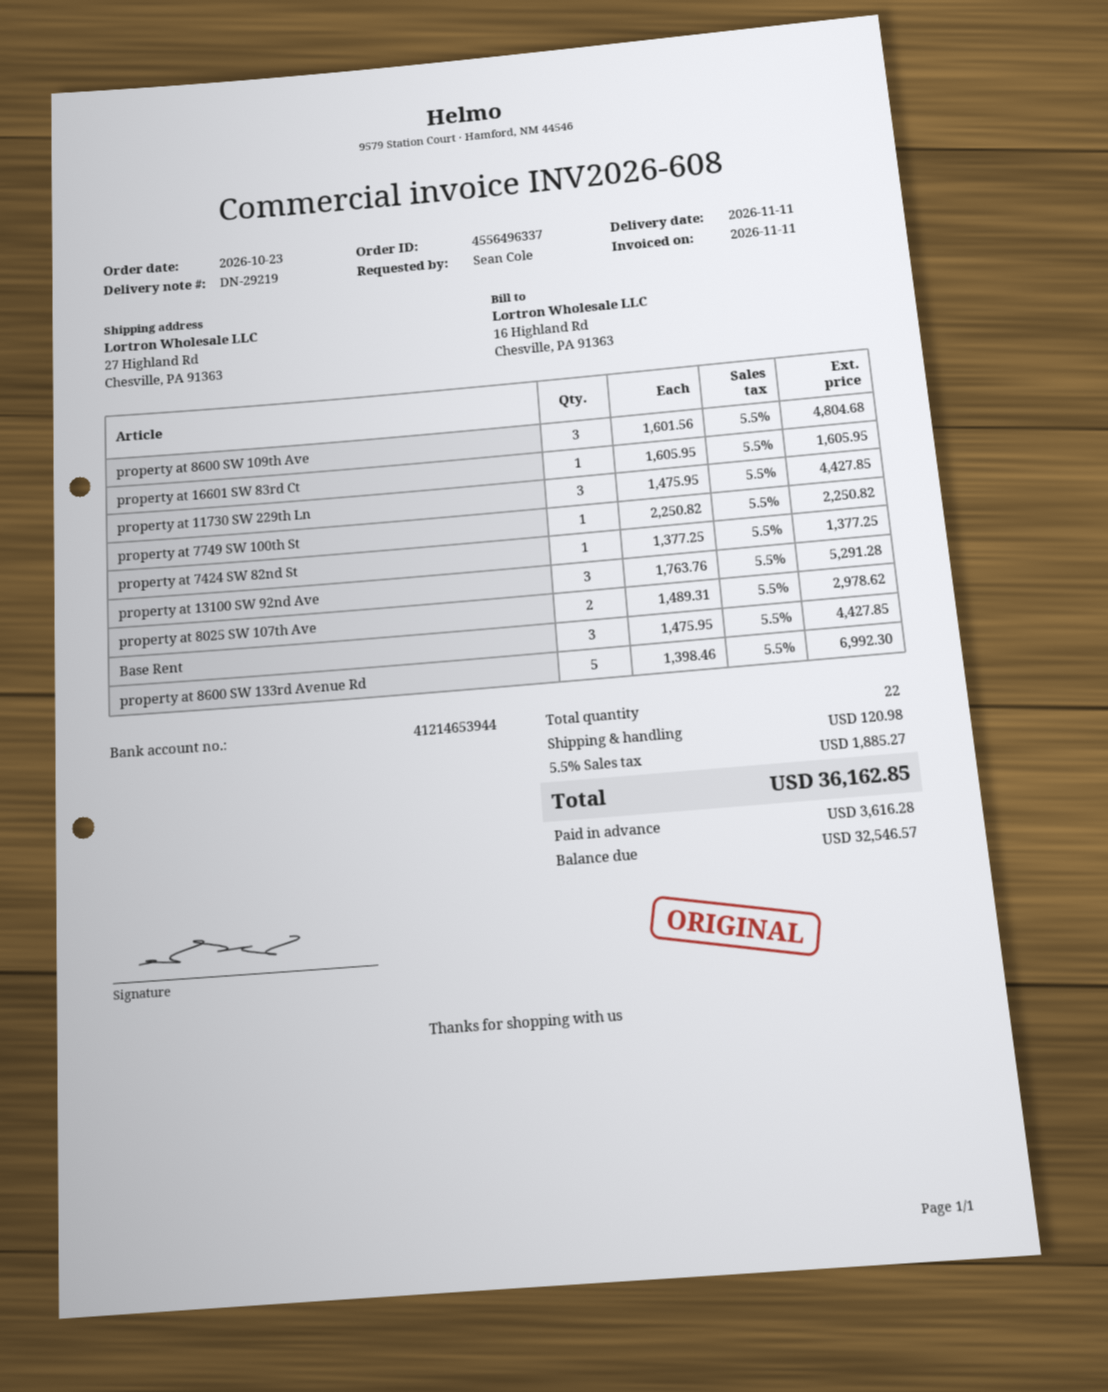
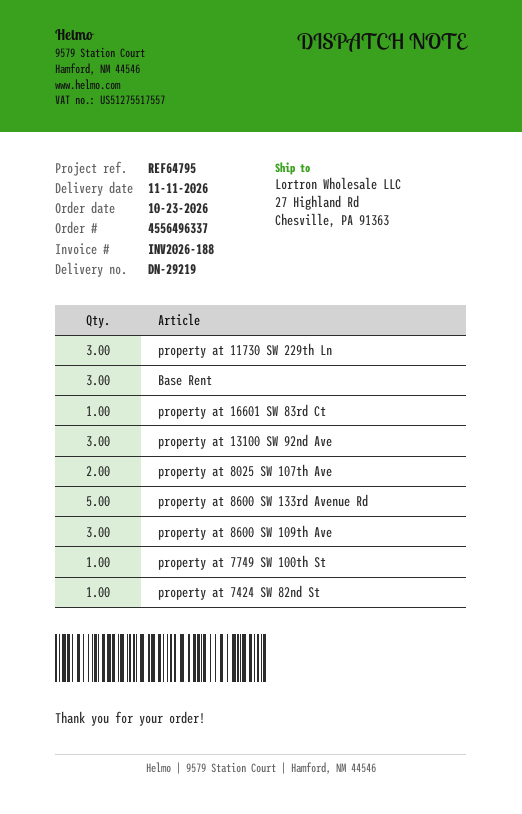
invoice number: INV2026-608 -> INV2026-188

